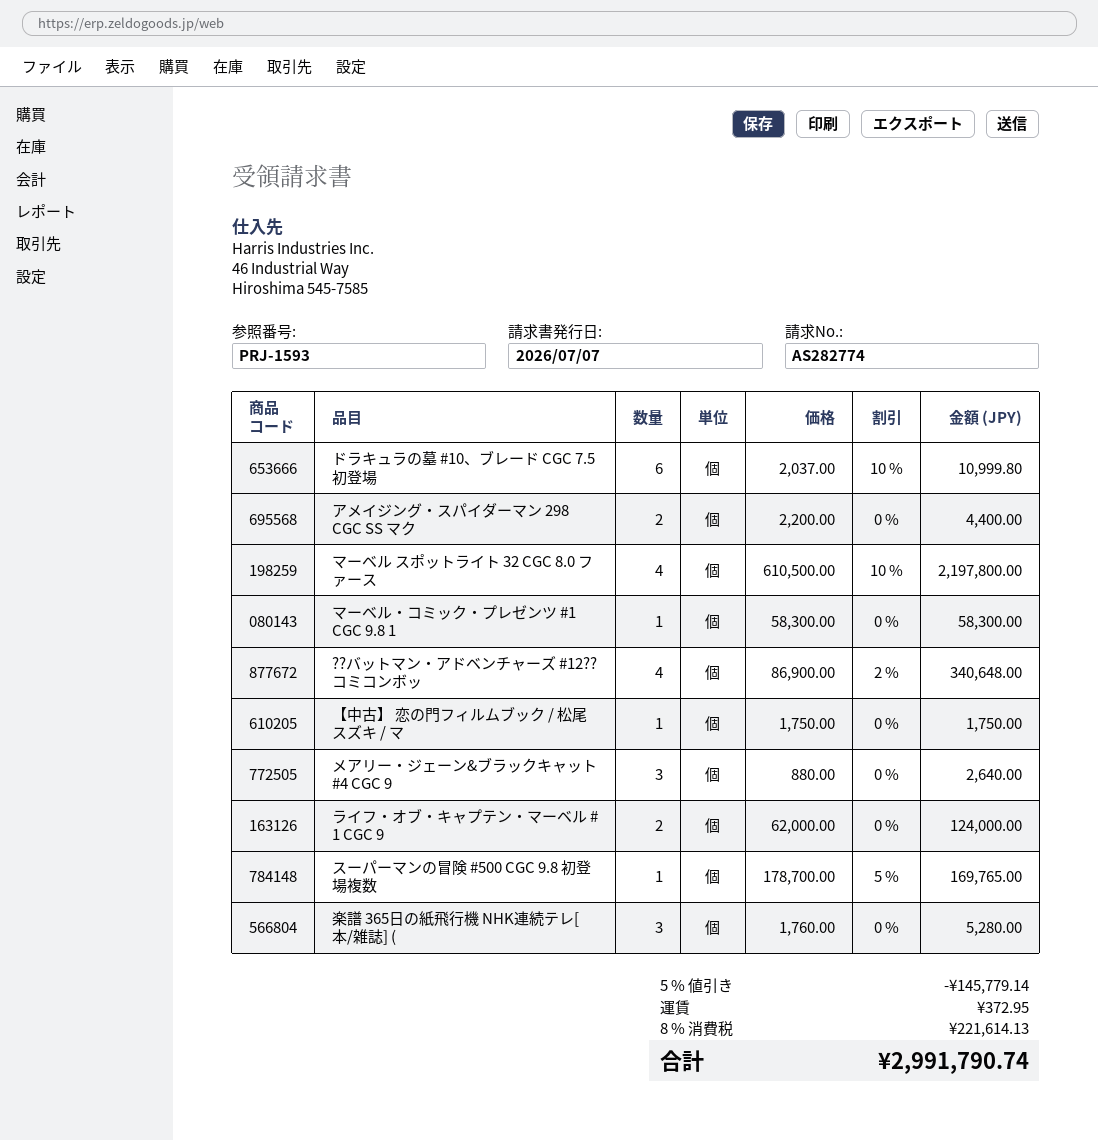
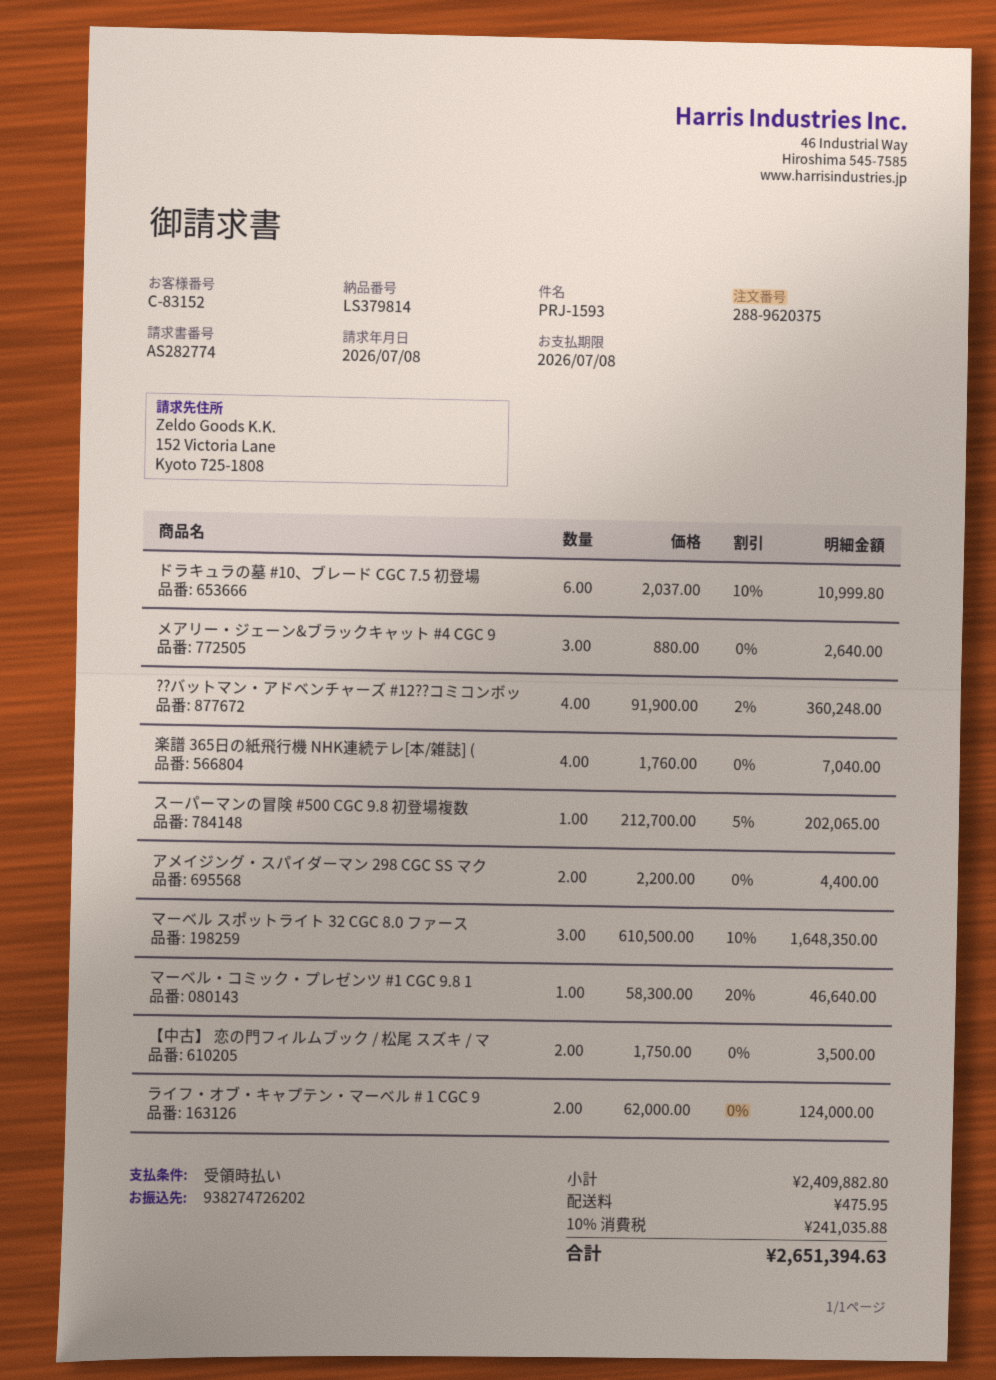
invoice date: 2026-07-07 -> 2026-07-08
マーベル スポットライト 32 CGC 8.0 ファース: 4 x 610500.00 - 10% = 2197800.00 -> 3 x 610500.00 - 10% = 1648350.00
マーベル・コミック・プレゼンツ #1 CGC 9.8 1: 1 x 58300.00 = 58300.00 -> 1 x 58300.00 - 20% = 46640.00
??バットマン・アドベンチャーズ #12??コミコンボッ: 4 x 86900.00 - 2% = 340648.00 -> 4 x 91900.00 - 2% = 360248.00
【中古】 恋の門フィルムブック / 松尾 スズキ / マ: 1 x 1750.00 = 1750.00 -> 2 x 1750.00 = 3500.00
スーパーマンの冒険 #500 CGC 9.8 初登場複数: 1 x 178700.00 - 5% = 169765.00 -> 1 x 212700.00 - 5% = 202065.00
楽譜 365日の紙飛行機 NHK連続テレ[本/雑誌] (: 3 x 1760.00 = 5280.00 -> 4 x 1760.00 = 7040.00
discount: 5% = 145779.14 -> none
shipping: 372.95 -> 475.95
tax: 8% = 221614.13 -> 10% = 241035.88
total: 2991790.74 -> 2651394.63

